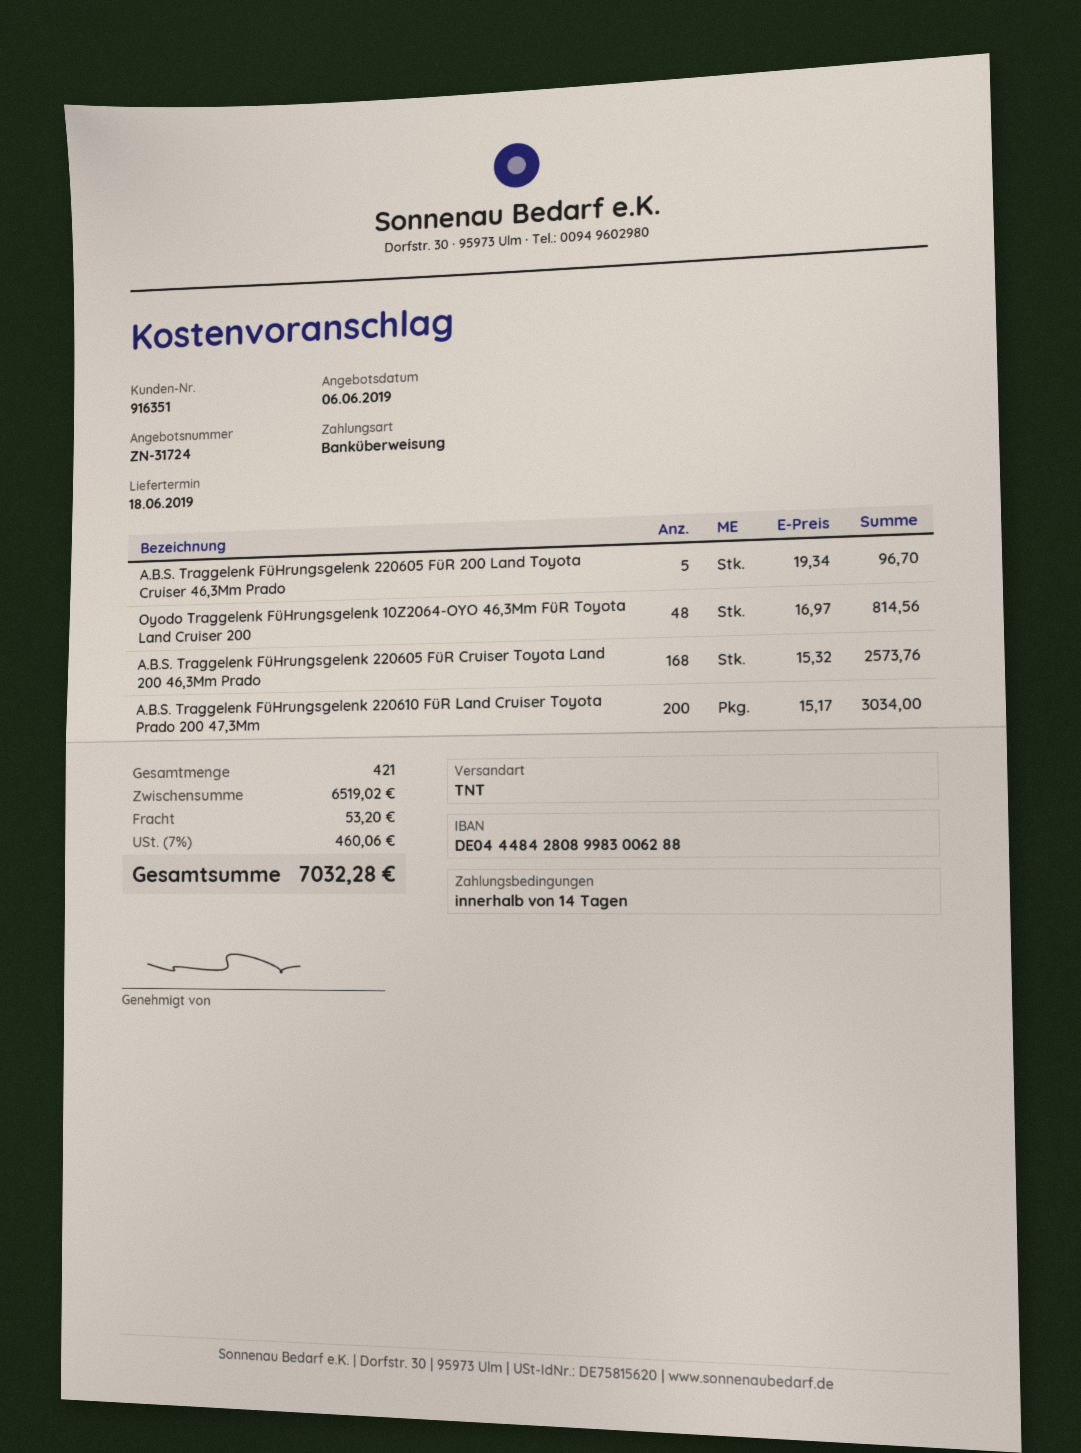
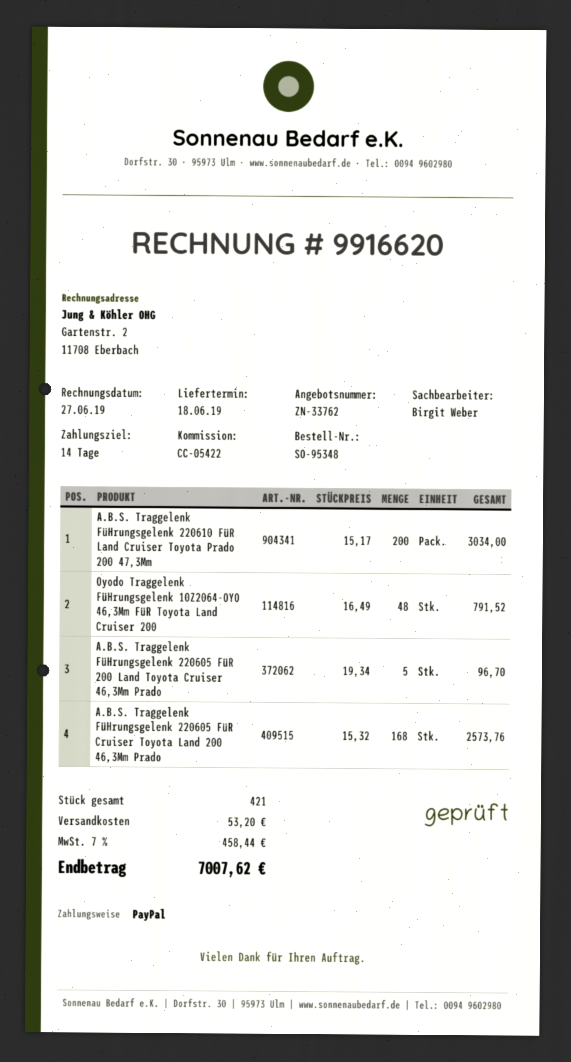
quote number: ZN-31724 -> ZN-33762
payment method: bank transfer -> PayPal
Oyodo Traggelenk FüHrungsgelenk 10Z2064-OYO 46,3Mm FüR Toyota Land Cruiser 200: 48 x 16.97 = 814.56 -> 48 x 16.49 = 791.52
tax: 7% = 460.06 -> 7% = 458.44
total: 7032.28 -> 7007.62

